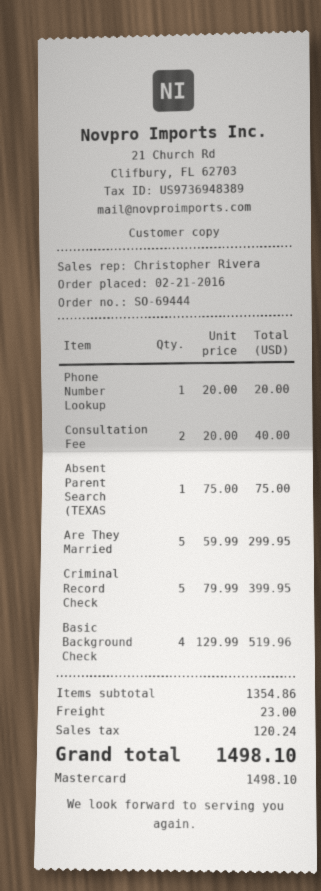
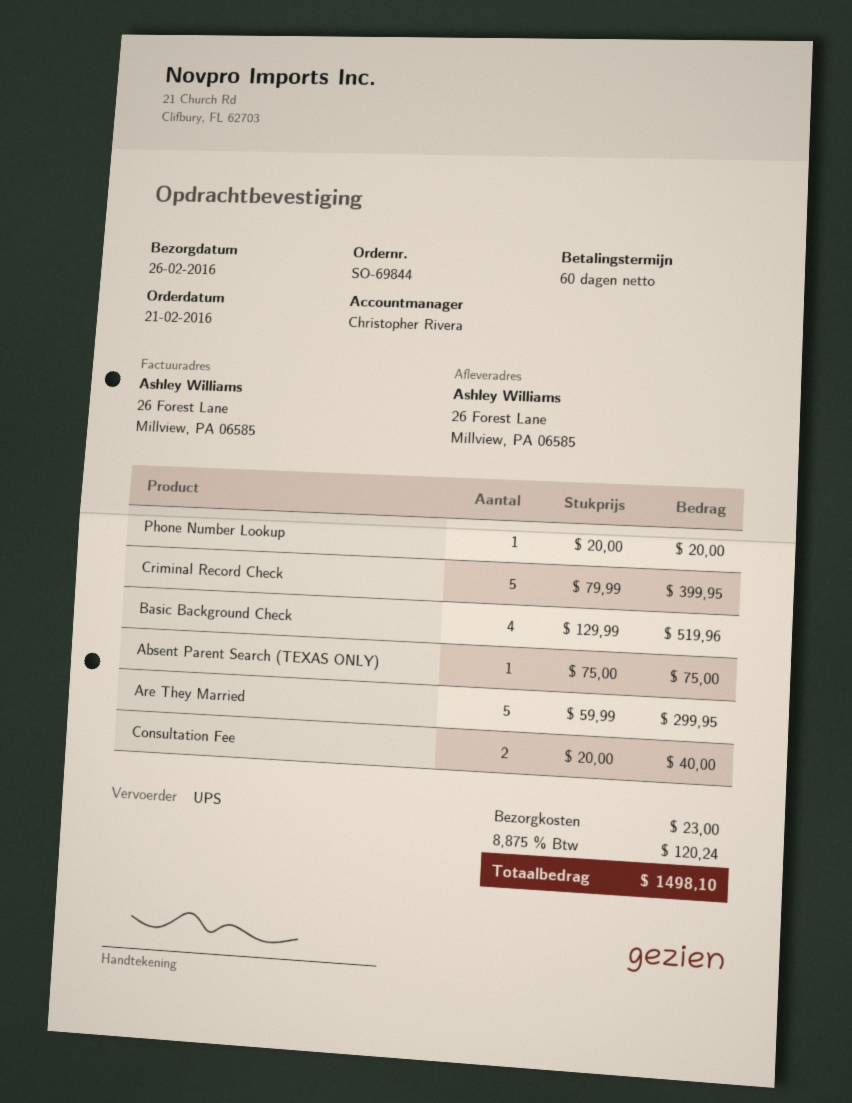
order number: SO-69444 -> SO-69844

